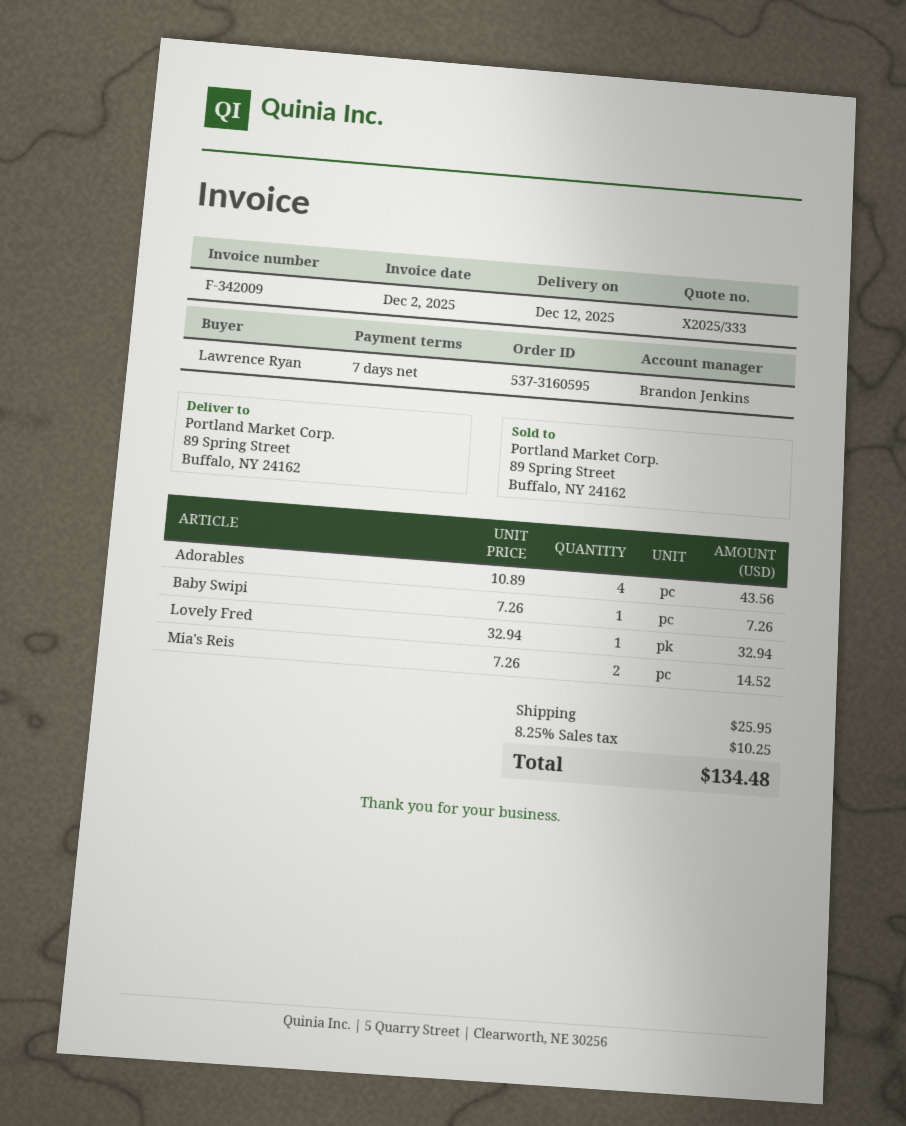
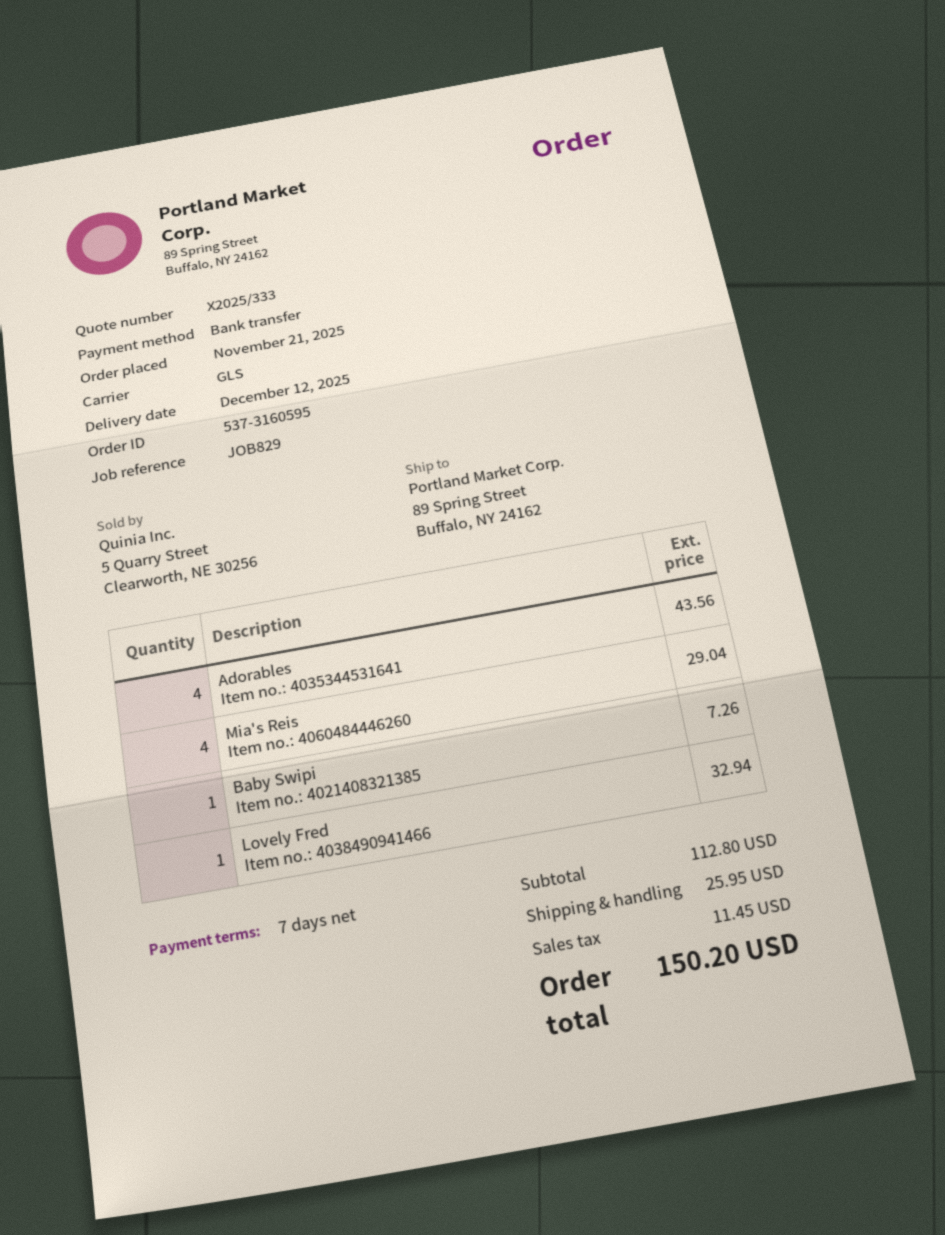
Mia's Reis: 2 for 14.52 -> 4 for 29.04
tax: 10.25 -> 11.45
total: 134.48 -> 150.20

